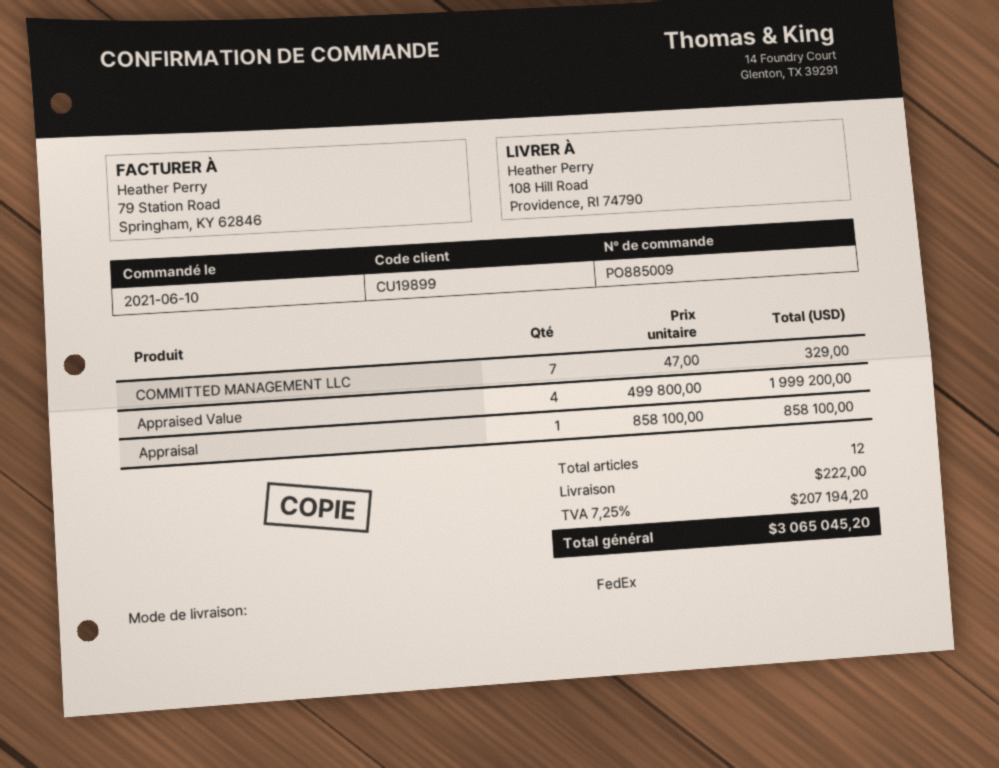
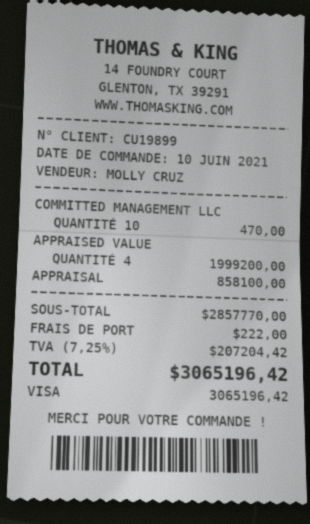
COMMITTED MANAGEMENT LLC: 7 for 329.00 -> 10 for 470.00
tax: 7.25% = 207194.20 -> 7.25% = 207204.42
total: 3065045.20 -> 3065196.42

